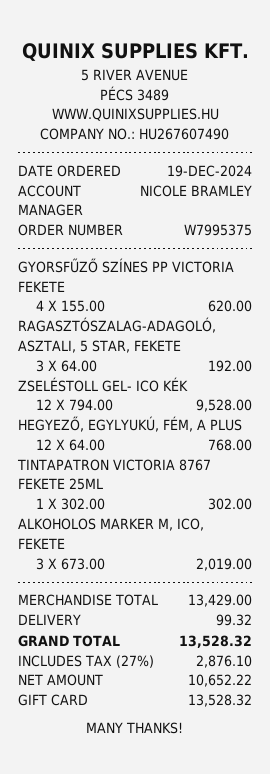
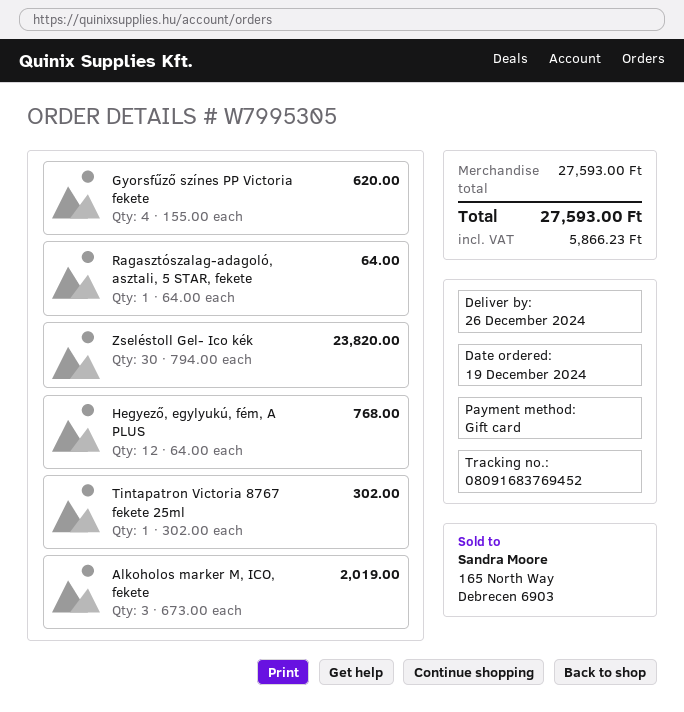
order number: W7995375 -> W7995305
RAGASZTÓSZALAG-ADAGOLÓ, ASZTALI, 5 STAR, FEKETE: 3 x 64.00 = 192.00 -> 1 x 64.00 = 64.00
ZSELÉSTOLL GEL- ICO KÉK: 12 x 794.00 = 9528.00 -> 30 x 794.00 = 23820.00
subtotal: 13429.00 -> 27593.00
shipping: 99.32 -> none
tax: 2876.10 -> 5866.23
total: 13528.32 -> 27593.00

